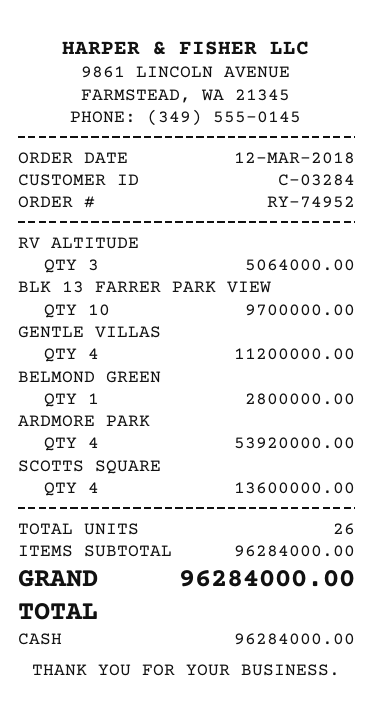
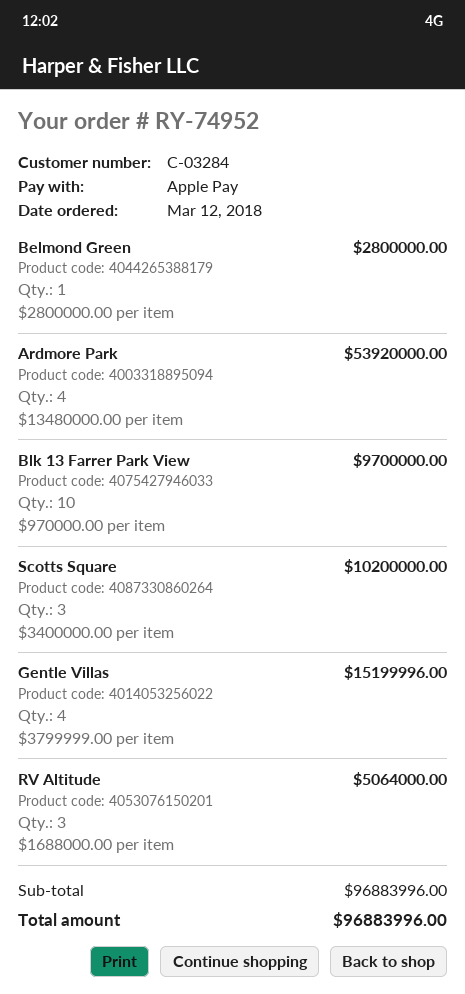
payment method: cash -> Apple Pay
GENTLE VILLAS: 4 for 11200000.00 -> 4 for 15199996.00
SCOTTS SQUARE: 4 for 13600000.00 -> 3 for 10200000.00
subtotal: 96284000.00 -> 96883996.00
total: 96284000.00 -> 96883996.00

